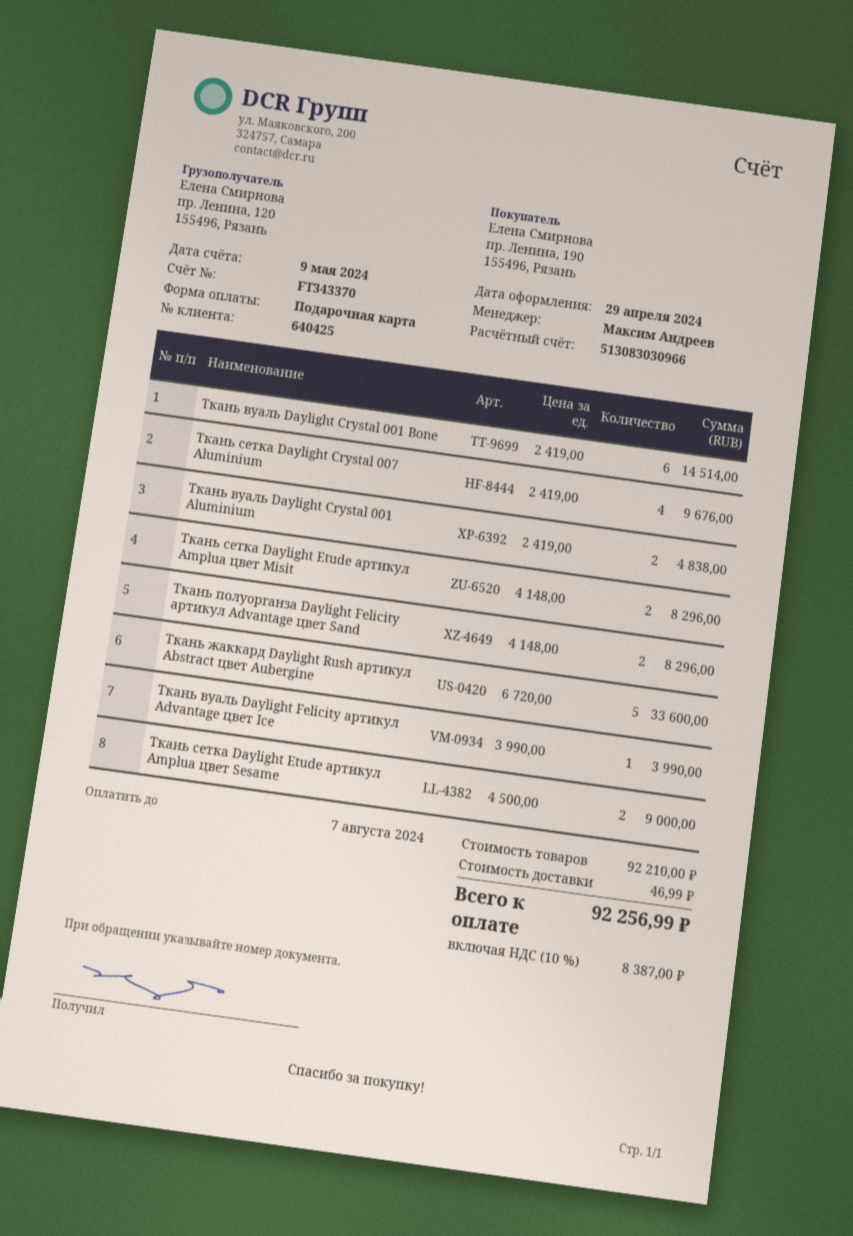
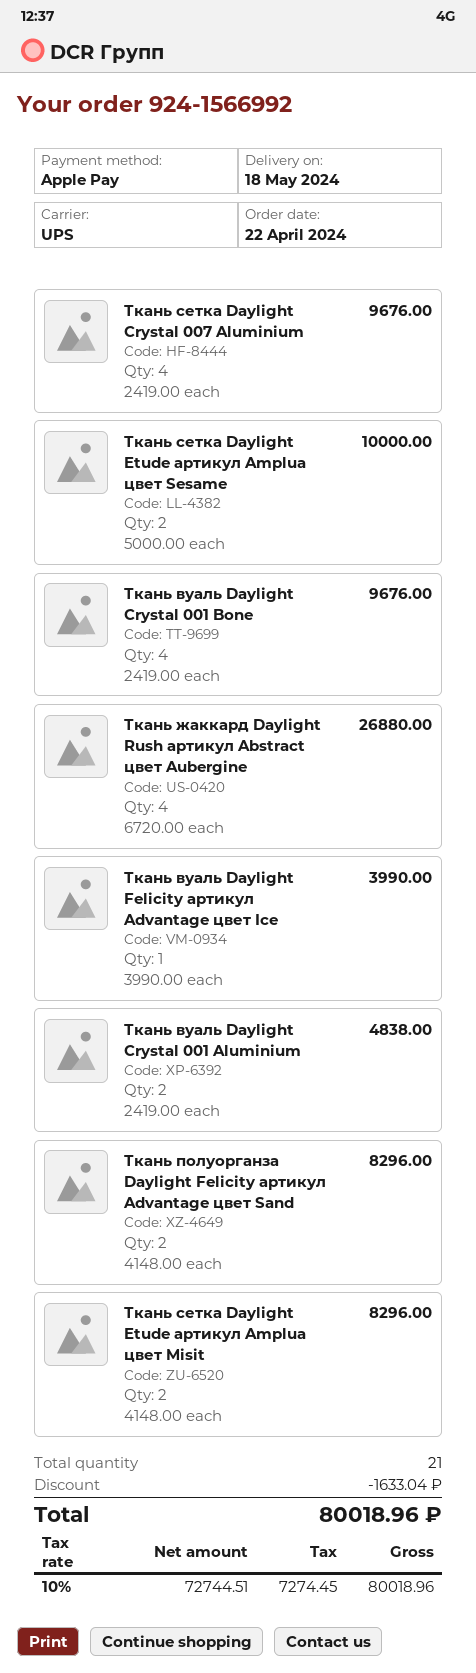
order date: 2024-04-29 -> 2024-04-22
payment method: gift card -> Apple Pay
Ткань вуаль Daylight Crystal 001 Bone: 6 x 2419.00 = 14514.00 -> 4 x 2419.00 = 9676.00
Ткань жаккард Daylight Rush артикул Abstract цвет Aubergine: 5 x 6720.00 = 33600.00 -> 4 x 6720.00 = 26880.00
Ткань сетка Daylight Etude артикул Amplua цвет Sesame: 2 x 4500.00 = 9000.00 -> 2 x 5000.00 = 10000.00
discount: none -> 1633.04
shipping: 46.99 -> none
tax: 10% = 8387.00 -> 10% = 7274.45
total: 92256.99 -> 80018.96

